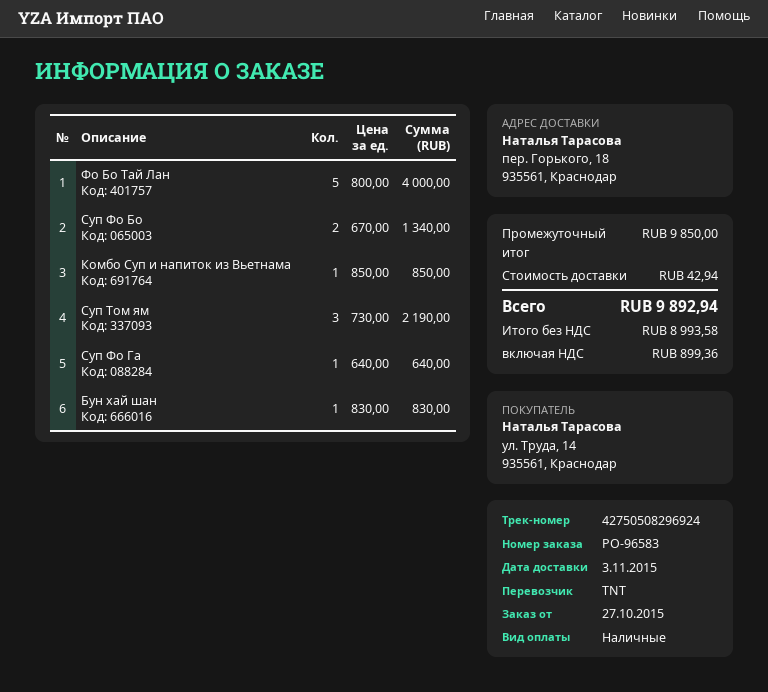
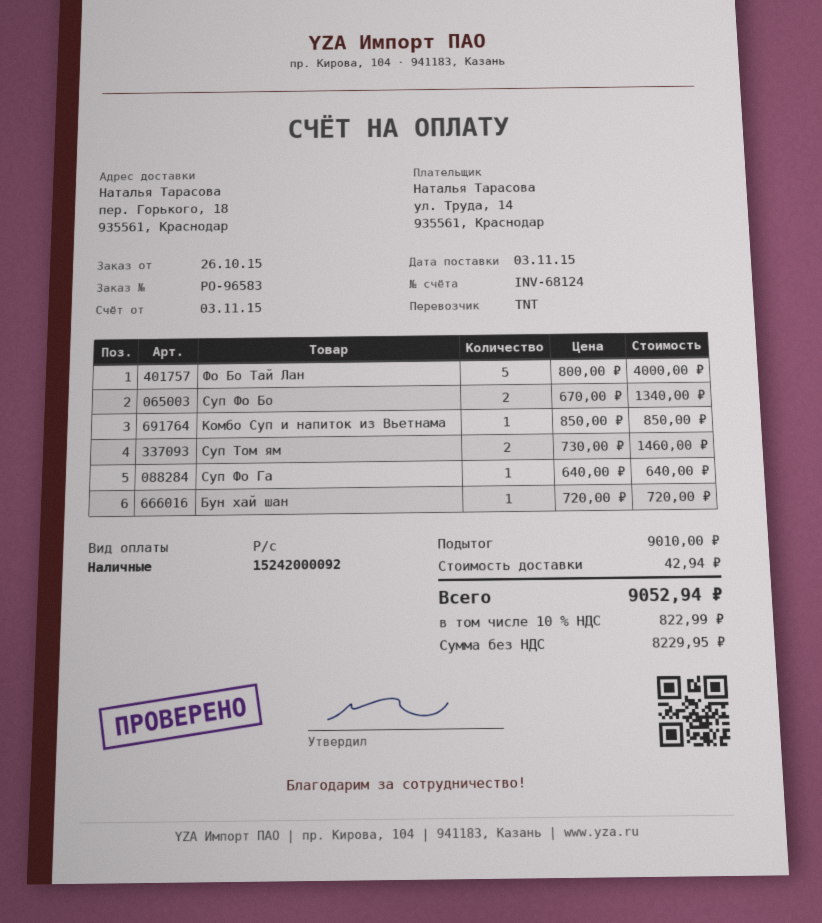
order date: 2015-10-27 -> 2015-10-26
Суп Том ям: 3 x 730.00 = 2190.00 -> 2 x 730.00 = 1460.00
Бун хай шан: 1 x 830.00 = 830.00 -> 1 x 720.00 = 720.00
subtotal: 9850.00 -> 9010.00
net: 8993.58 -> 8229.95
tax: 899.36 -> 822.99
total: 9892.94 -> 9052.94

